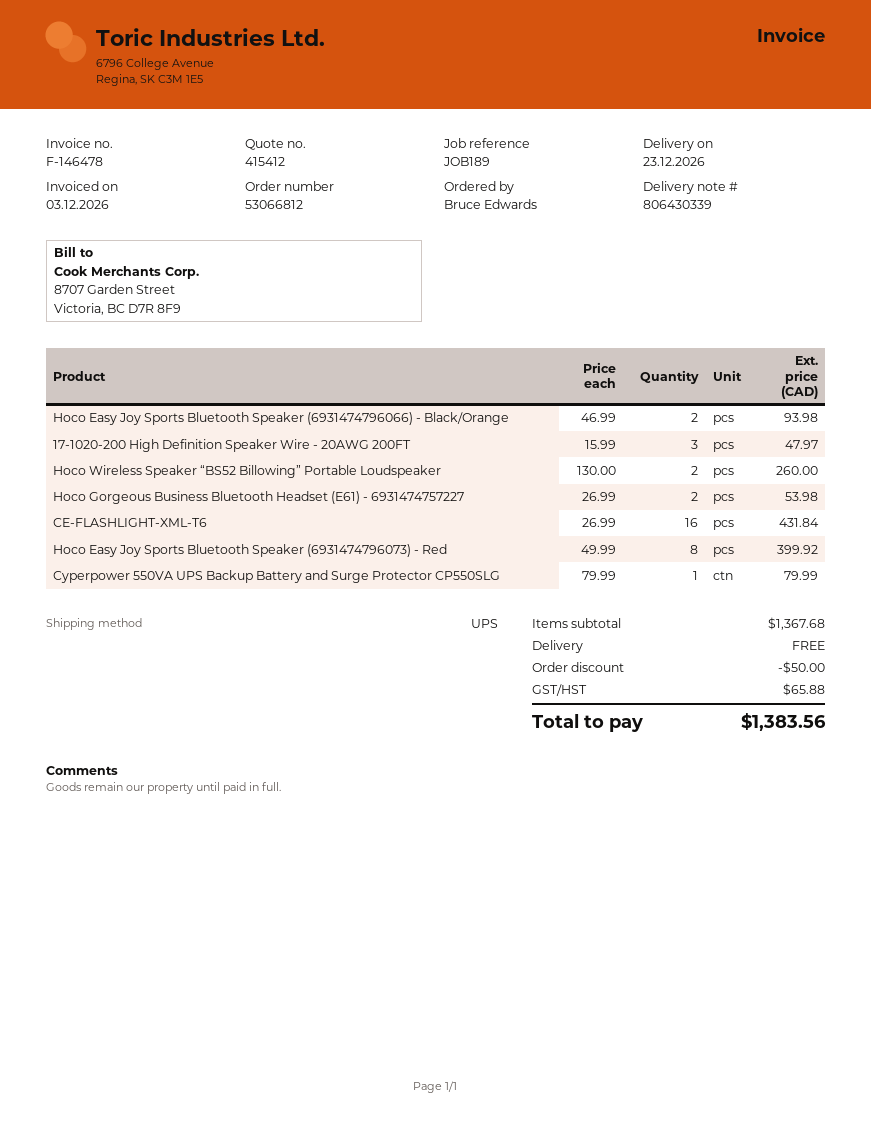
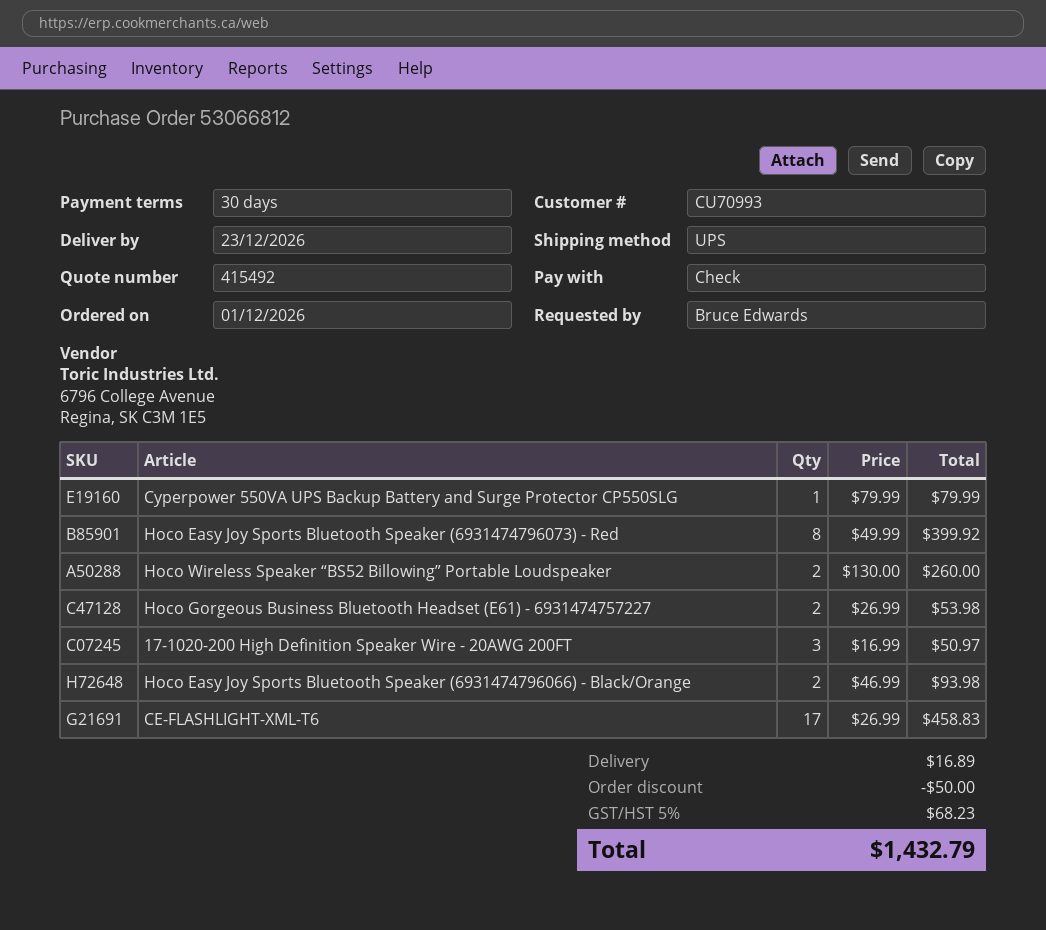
quote number: 415412 -> 415492
17-1020-200 High Definition Speaker Wire - 20AWG 200FT: 3 x 15.99 = 47.97 -> 3 x 16.99 = 50.97
CE-FLASHLIGHT-XML-T6: 16 x 26.99 = 431.84 -> 17 x 26.99 = 458.83
shipping: 0.00 -> 16.89
tax: 65.88 -> 68.23
total: 1383.56 -> 1432.79

